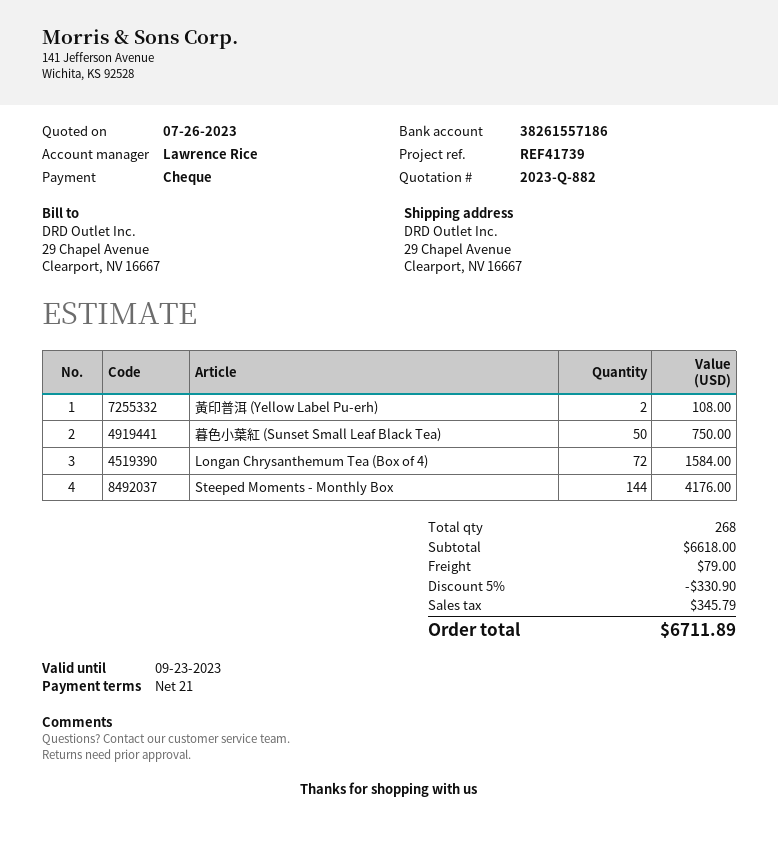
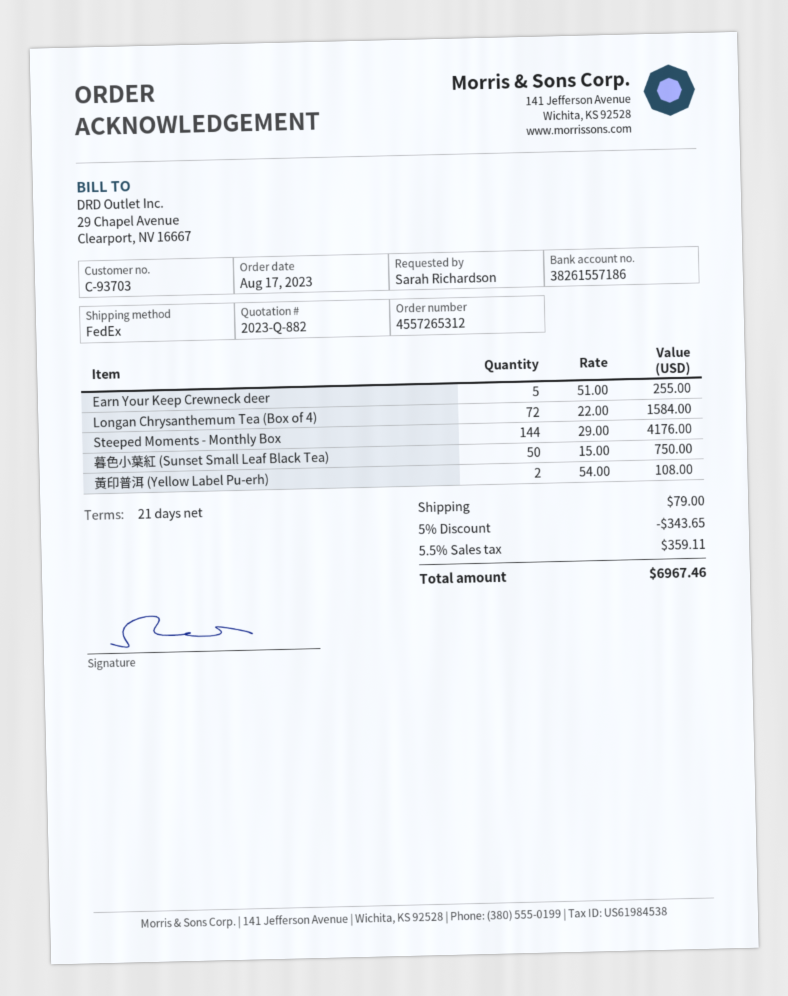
Earn Your Keep Crewneck deer: none -> 5 for 255.00
discount: 5% = 330.90 -> 5% = 343.65
tax: 345.79 -> 359.11
total: 6711.89 -> 6967.46

